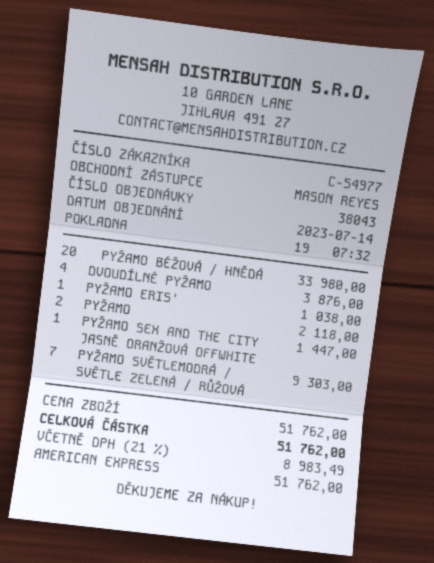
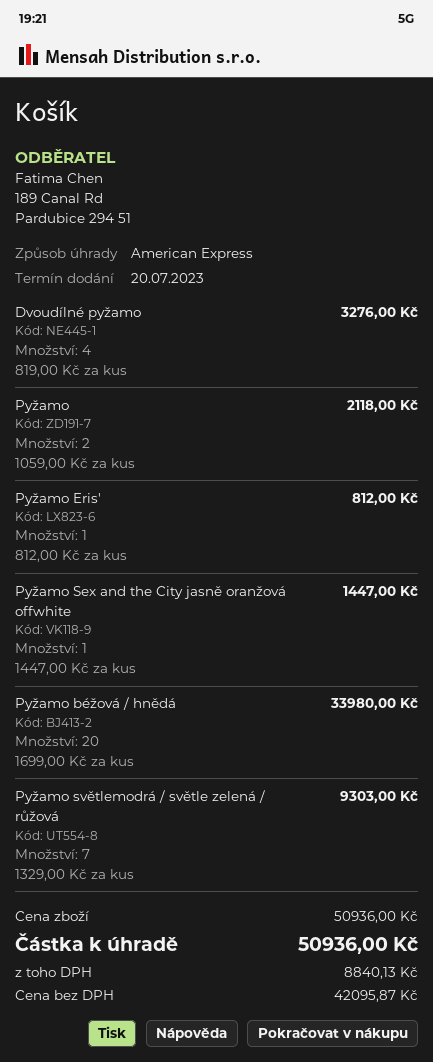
DVOUDÍLNÉ PYŽAMO: 4 for 3876.00 -> 4 for 3276.00
PYŽAMO ERIS': 1 for 1038.00 -> 1 for 812.00
subtotal: 51762.00 -> 50936.00
tax: 8983.49 -> 8840.13
total: 51762.00 -> 50936.00

